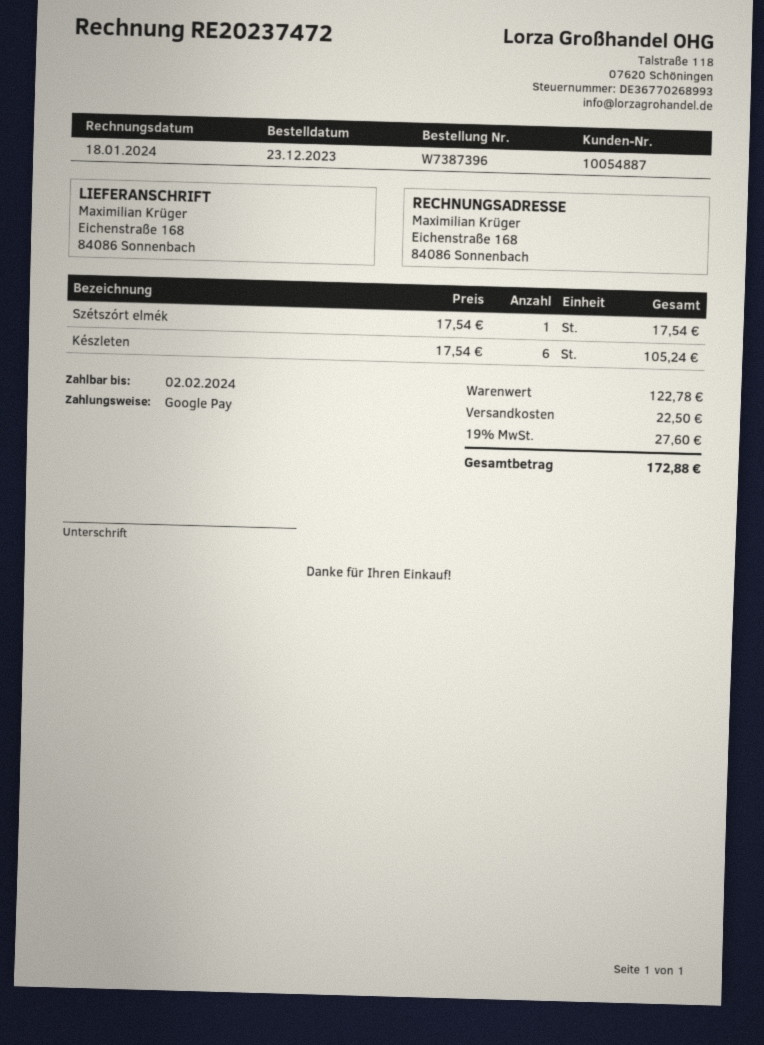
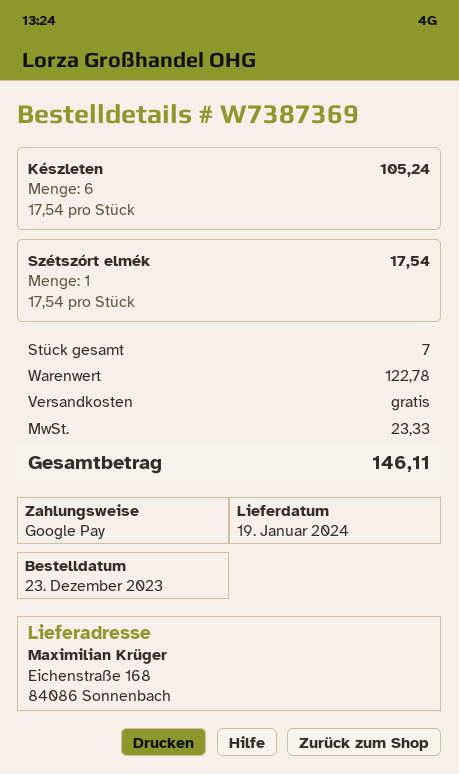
order number: W7387396 -> W7387369
shipping: 22.50 -> 0.00
tax: 27.60 -> 23.33
total: 172.88 -> 146.11

